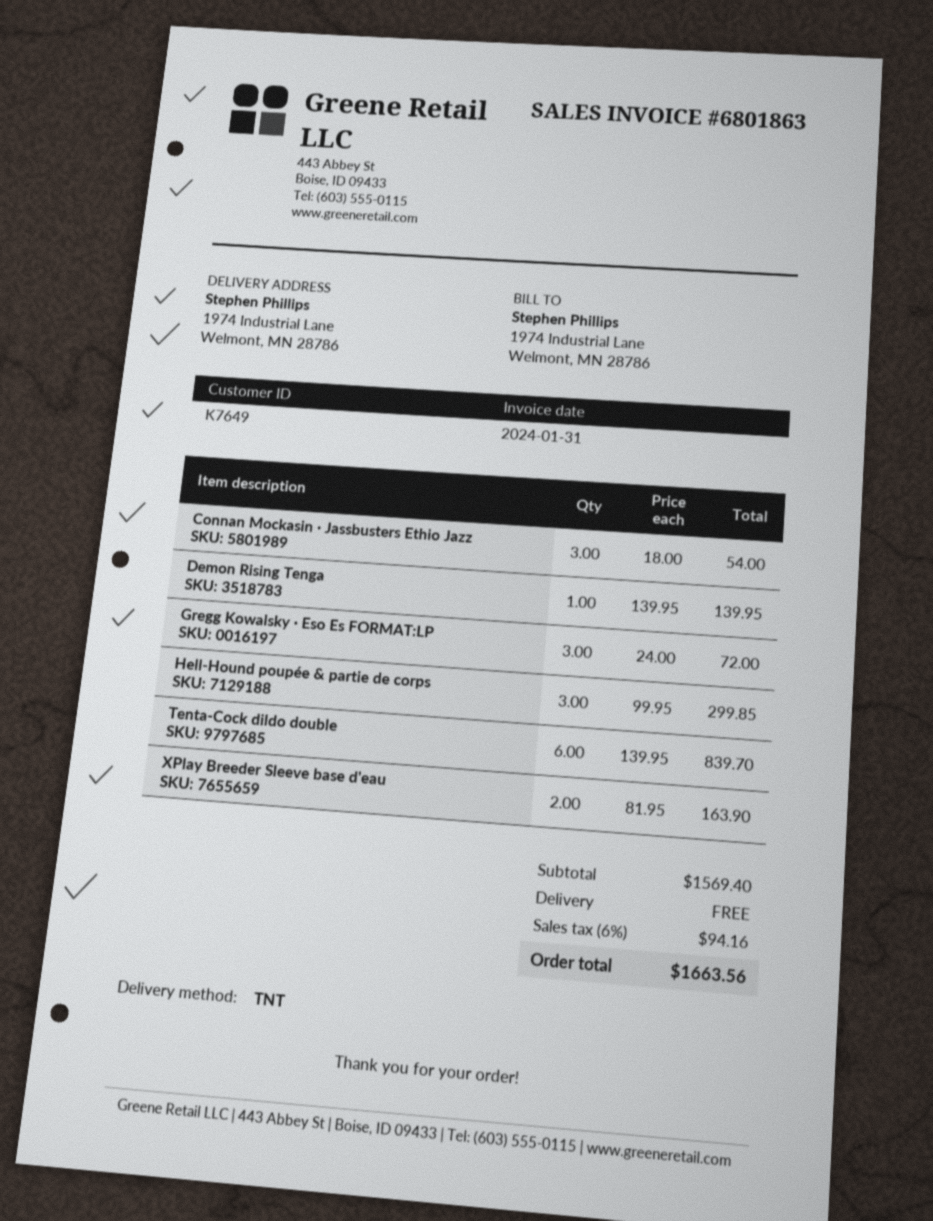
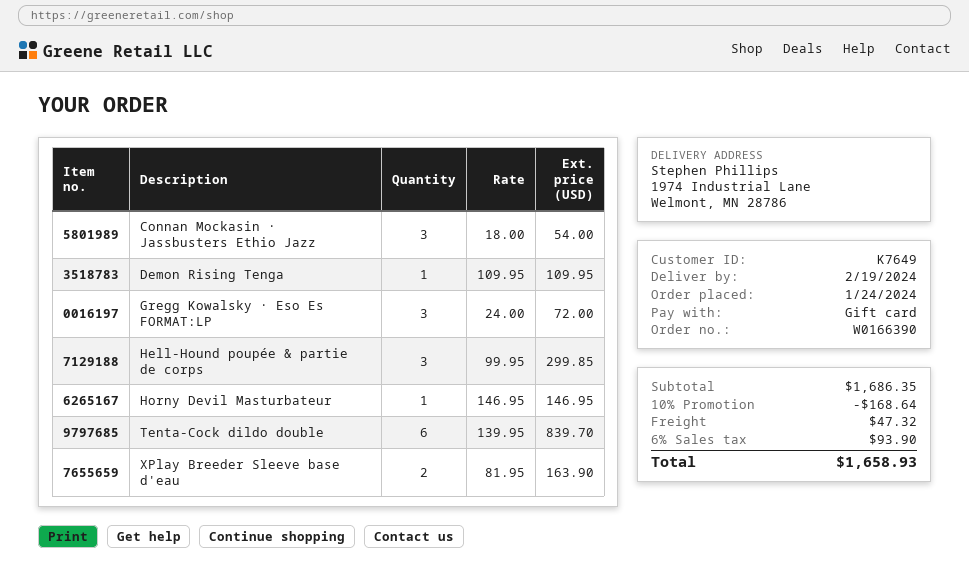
Demon Rising Tenga: 1 x 139.95 = 139.95 -> 1 x 109.95 = 109.95
Horny Devil Masturbateur: none -> 1 x 146.95 = 146.95
subtotal: 1569.40 -> 1686.35
discount: none -> 10% = 168.64
shipping: 0.00 -> 47.32
tax: 6% = 94.16 -> 6% = 93.90
total: 1663.56 -> 1658.93

